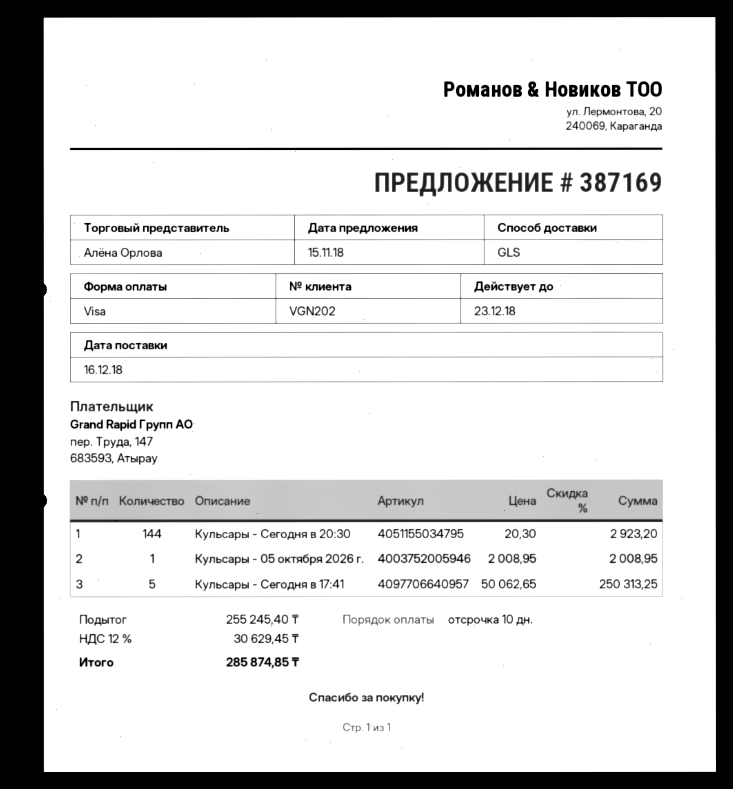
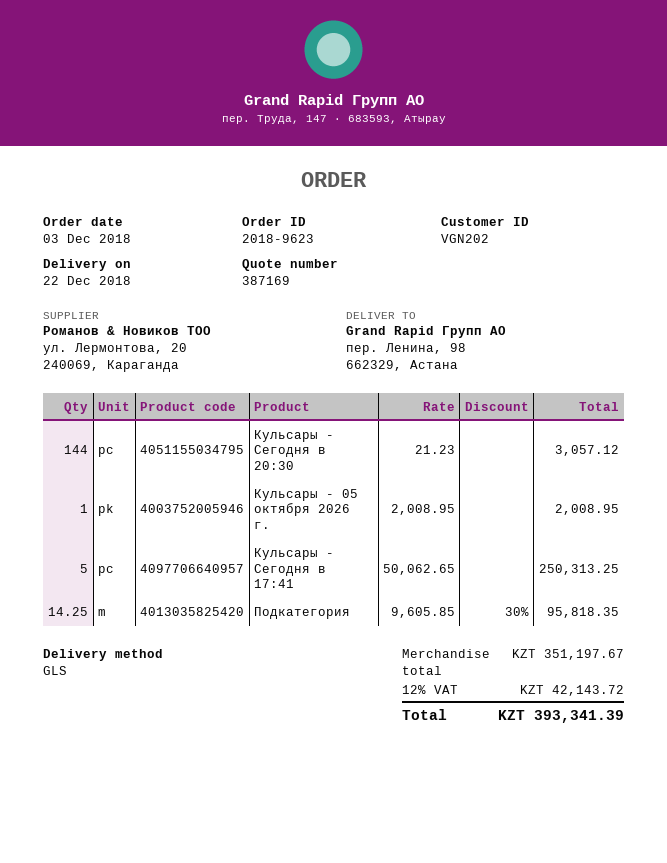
delivery date: 2018-12-16 -> 2018-12-22
Кульсары - Сегодня в 20:30: 144 x 20.30 = 2923.20 -> 144 x 21.23 = 3057.12
Подкатегория: none -> 14.25 x 9605.85 - 30% = 95818.35
subtotal: 255245.40 -> 351197.67
tax: 12% = 30629.45 -> 12% = 42143.72
total: 285874.85 -> 393341.39

